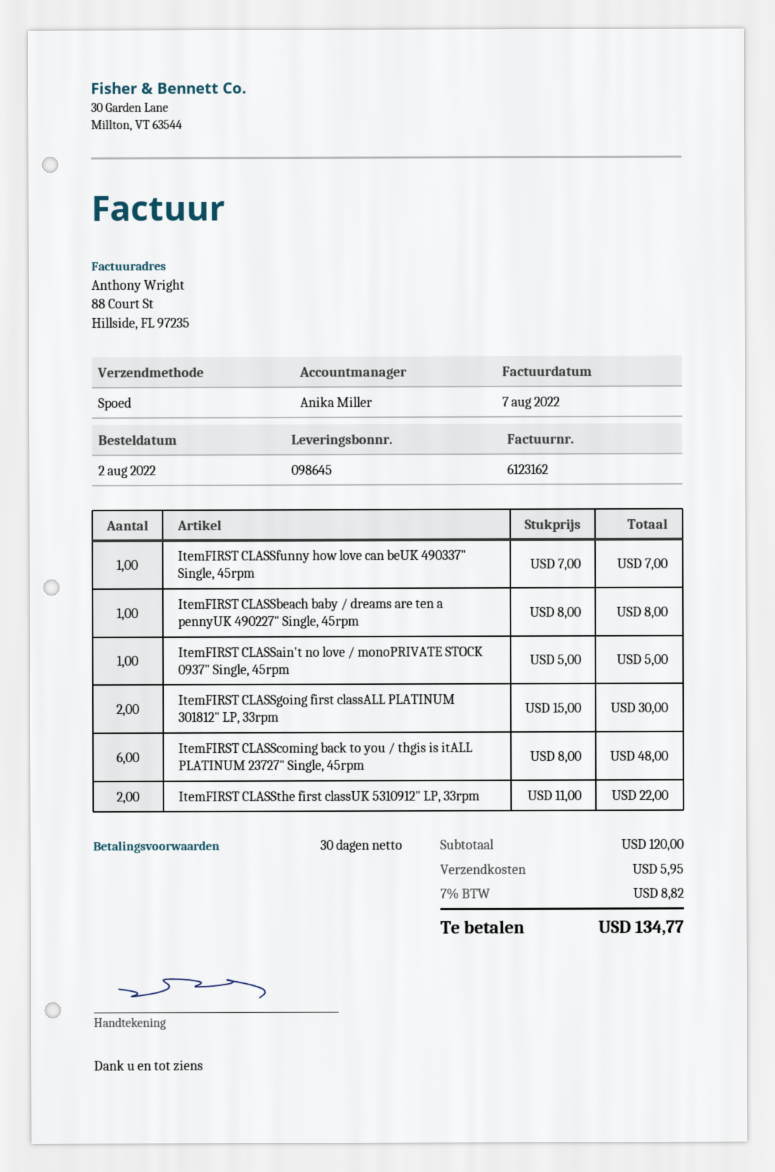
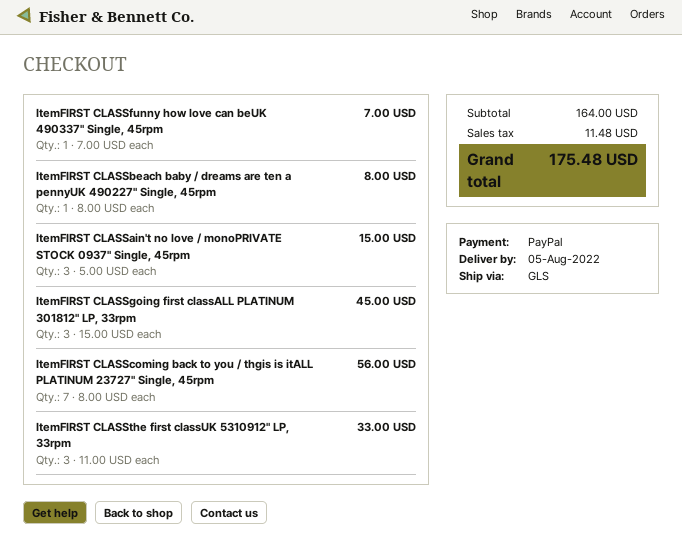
shipping method: express -> GLS
ItemFIRST CLASSain't no love / monoPRIVATE STOCK 0937" Single, 45rpm: 1 x 5.00 = 5.00 -> 3 x 5.00 = 15.00
ItemFIRST CLASSgoing first classALL PLATINUM 301812" LP, 33rpm: 2 x 15.00 = 30.00 -> 3 x 15.00 = 45.00
ItemFIRST CLASScoming back to you / thgis is itALL PLATINUM 23727" Single, 45rpm: 6 x 8.00 = 48.00 -> 7 x 8.00 = 56.00
ItemFIRST CLASSthe first classUK 5310912" LP, 33rpm: 2 x 11.00 = 22.00 -> 3 x 11.00 = 33.00
subtotal: 120.00 -> 164.00
shipping: 5.95 -> none
tax: 8.82 -> 11.48
total: 134.77 -> 175.48

